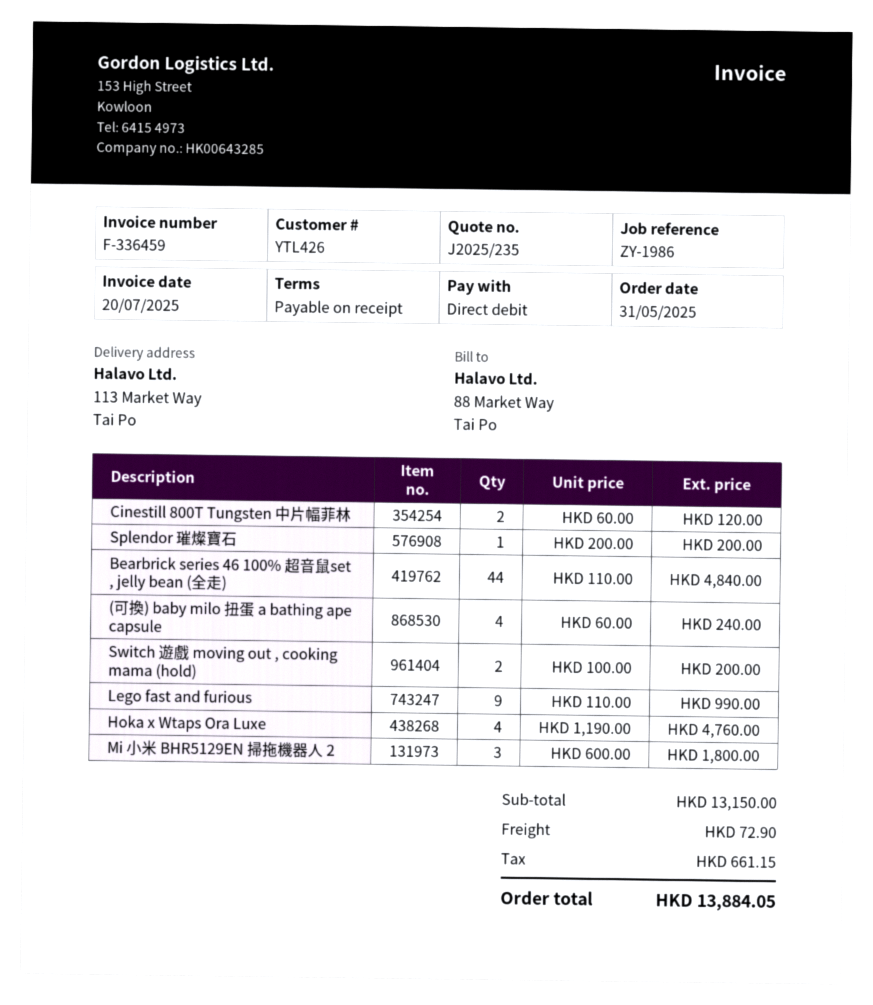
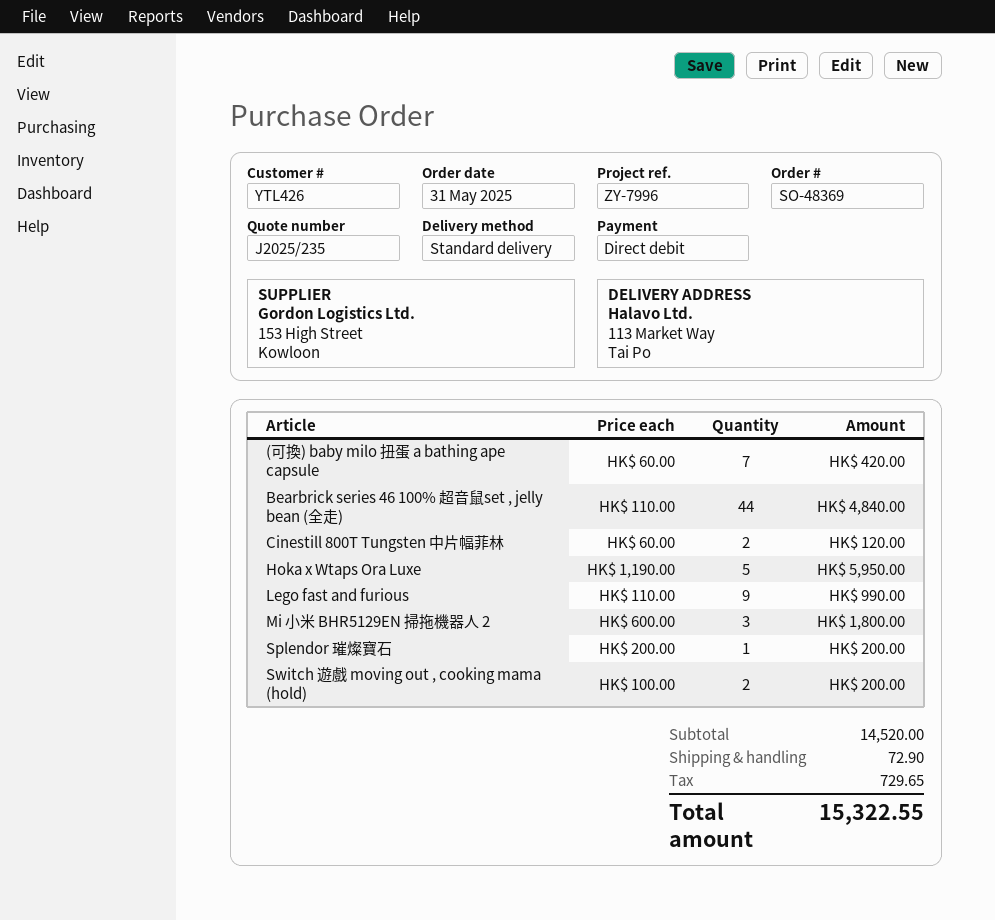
reference: ZY-1986 -> ZY-7996
(可換) baby milo 扭蛋 a bathing ape capsule: 4 x 60.00 = 240.00 -> 7 x 60.00 = 420.00
Hoka x Wtaps Ora Luxe: 4 x 1190.00 = 4760.00 -> 5 x 1190.00 = 5950.00
subtotal: 13150.00 -> 14520.00
tax: 661.15 -> 729.65
total: 13884.05 -> 15322.55

